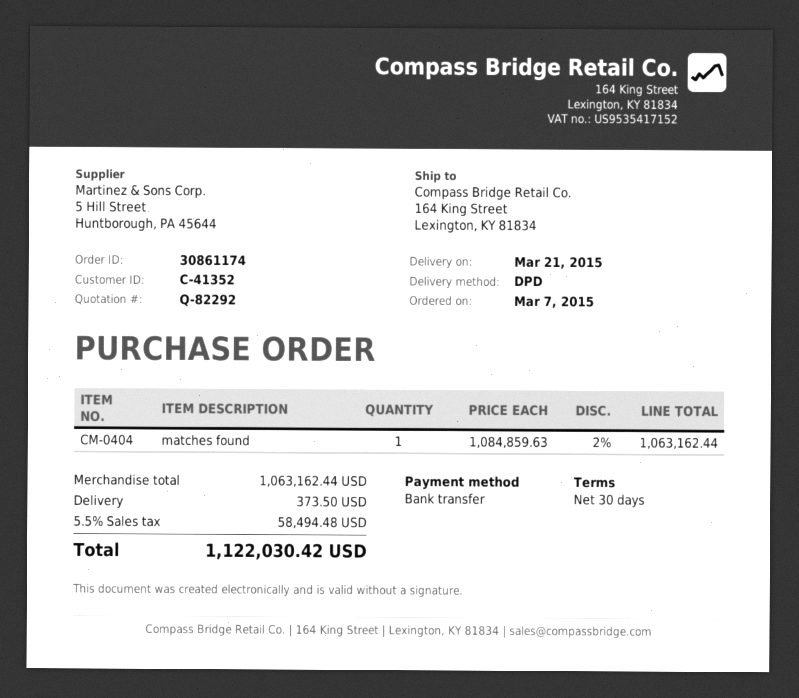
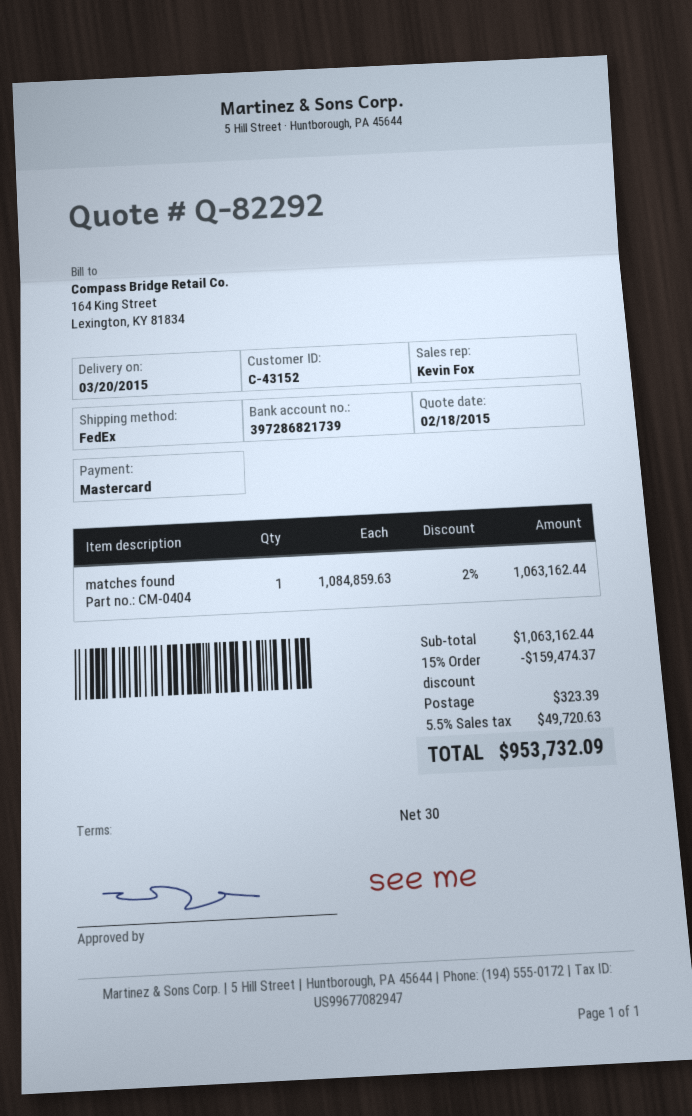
delivery date: 2015-03-21 -> 2015-03-20
customer number: C-41352 -> C-43152
payment method: bank transfer -> Mastercard
shipping method: DPD -> FedEx
discount: none -> 15% = 159474.37
shipping: 373.50 -> 323.39
tax: 5.5% = 58494.48 -> 5.5% = 49720.63
total: 1122030.42 -> 953732.09

